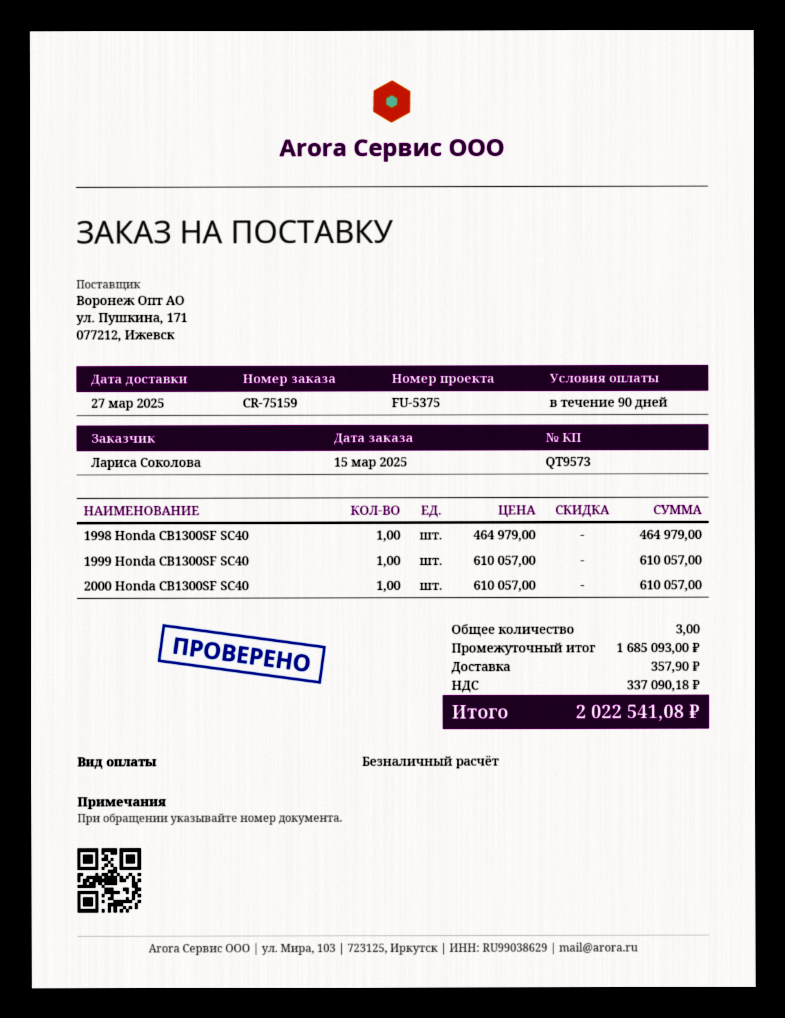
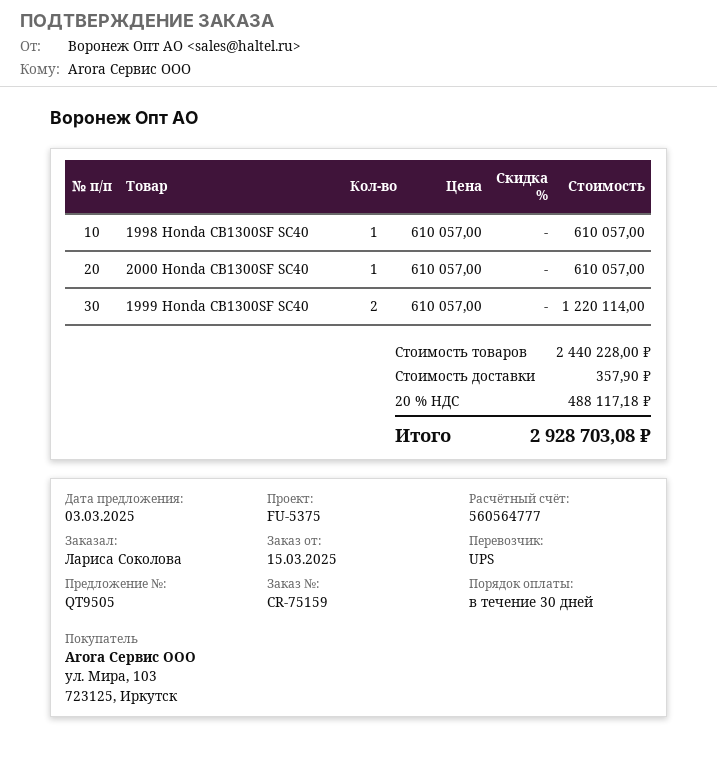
quote number: QT9573 -> QT9505
payment terms: 90 days -> 30 days
1998 Honda CB1300SF SC40: 1 x 464979.00 = 464979.00 -> 1 x 610057.00 = 610057.00
1999 Honda CB1300SF SC40: 1 x 610057.00 = 610057.00 -> 2 x 610057.00 = 1220114.00
subtotal: 1685093.00 -> 2440228.00
tax: 337090.18 -> 488117.18
total: 2022541.08 -> 2928703.08

